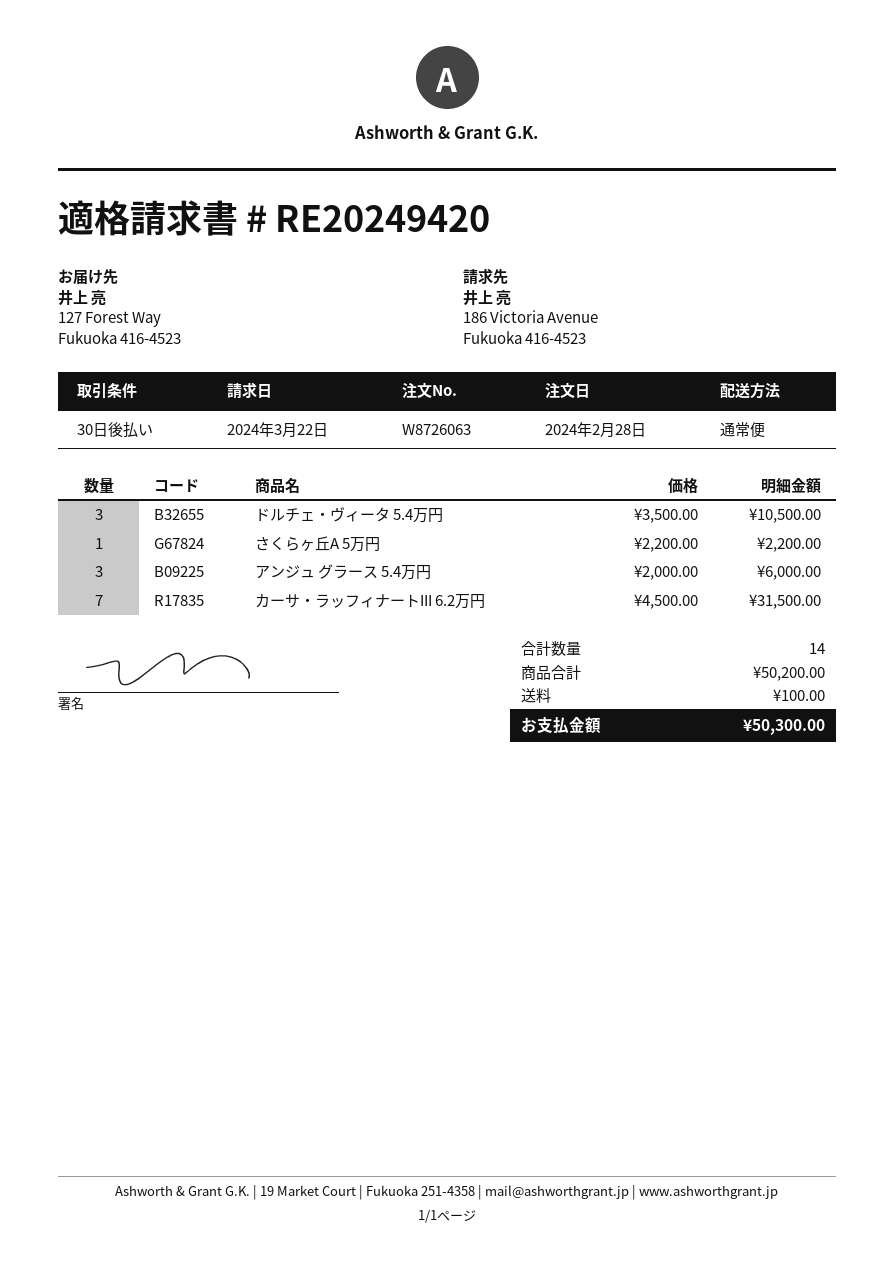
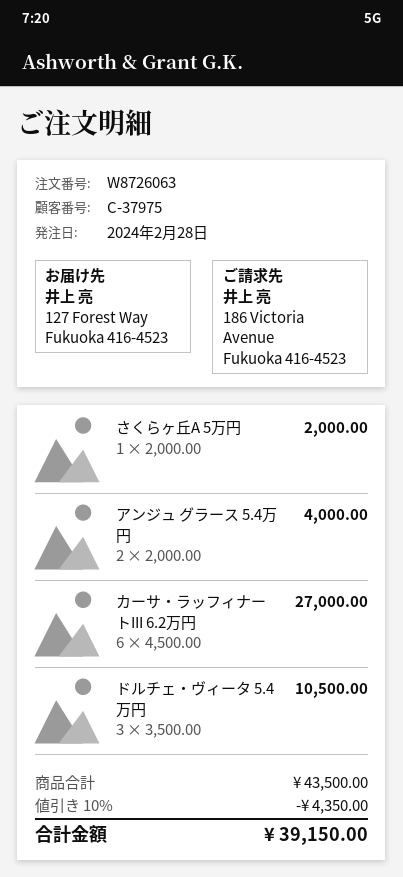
さくらヶ丘A 5万円: 1 x 2200.00 = 2200.00 -> 1 x 2000.00 = 2000.00
アンジュ グラース 5.4万円: 3 x 2000.00 = 6000.00 -> 2 x 2000.00 = 4000.00
カーサ・ラッフィナートIII 6.2万円: 7 x 4500.00 = 31500.00 -> 6 x 4500.00 = 27000.00
subtotal: 50200.00 -> 43500.00
discount: none -> 10% = 4350.00
shipping: 100.00 -> none
total: 50300.00 -> 39150.00

